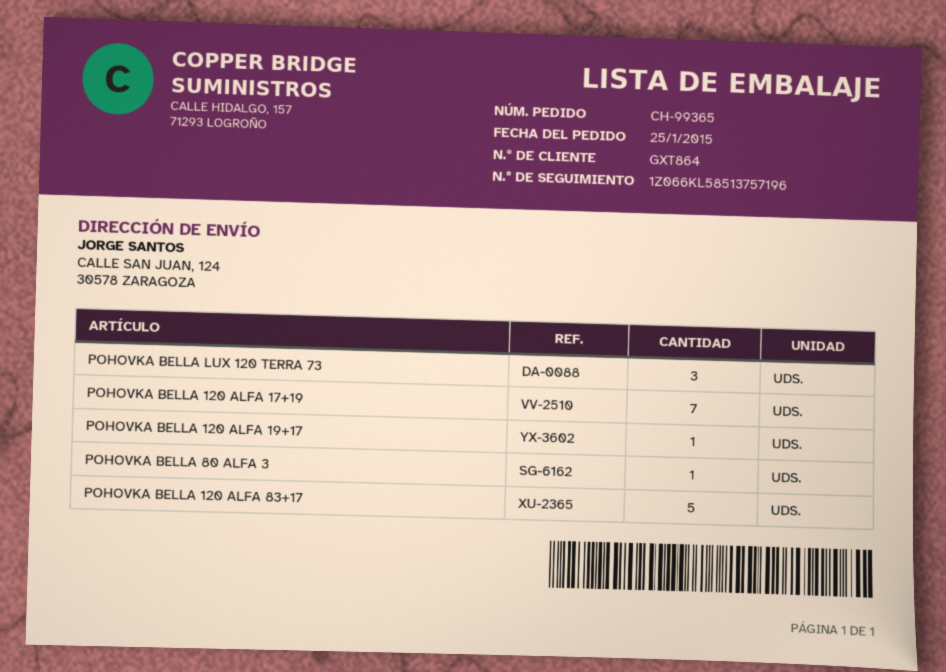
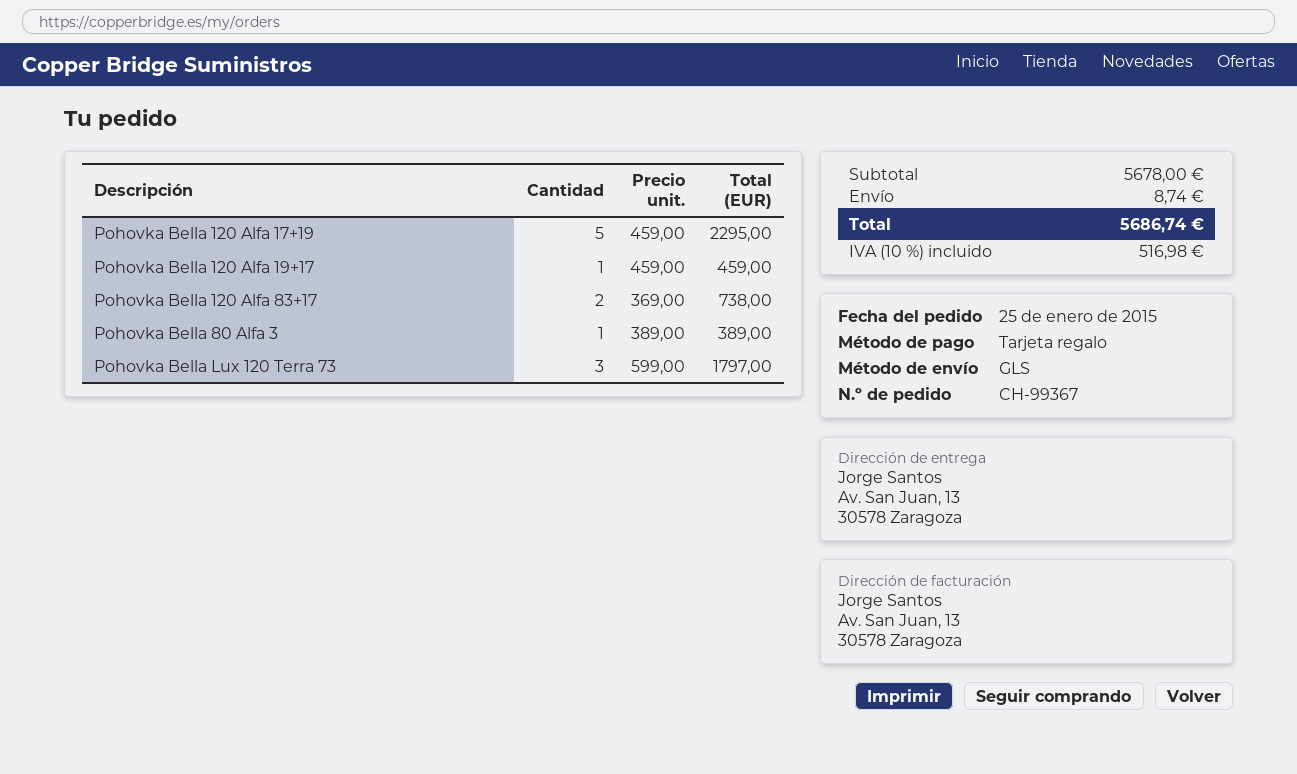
order number: CH-99365 -> CH-99367
ship to: CALLE SAN JUAN, 124, 30578 ZARAGOZA -> Av. San Juan, 13, 30578 Zaragoza
POHOVKA BELLA 120 ALFA 17+19: 7 -> 5
POHOVKA BELLA 120 ALFA 83+17: 5 -> 2

